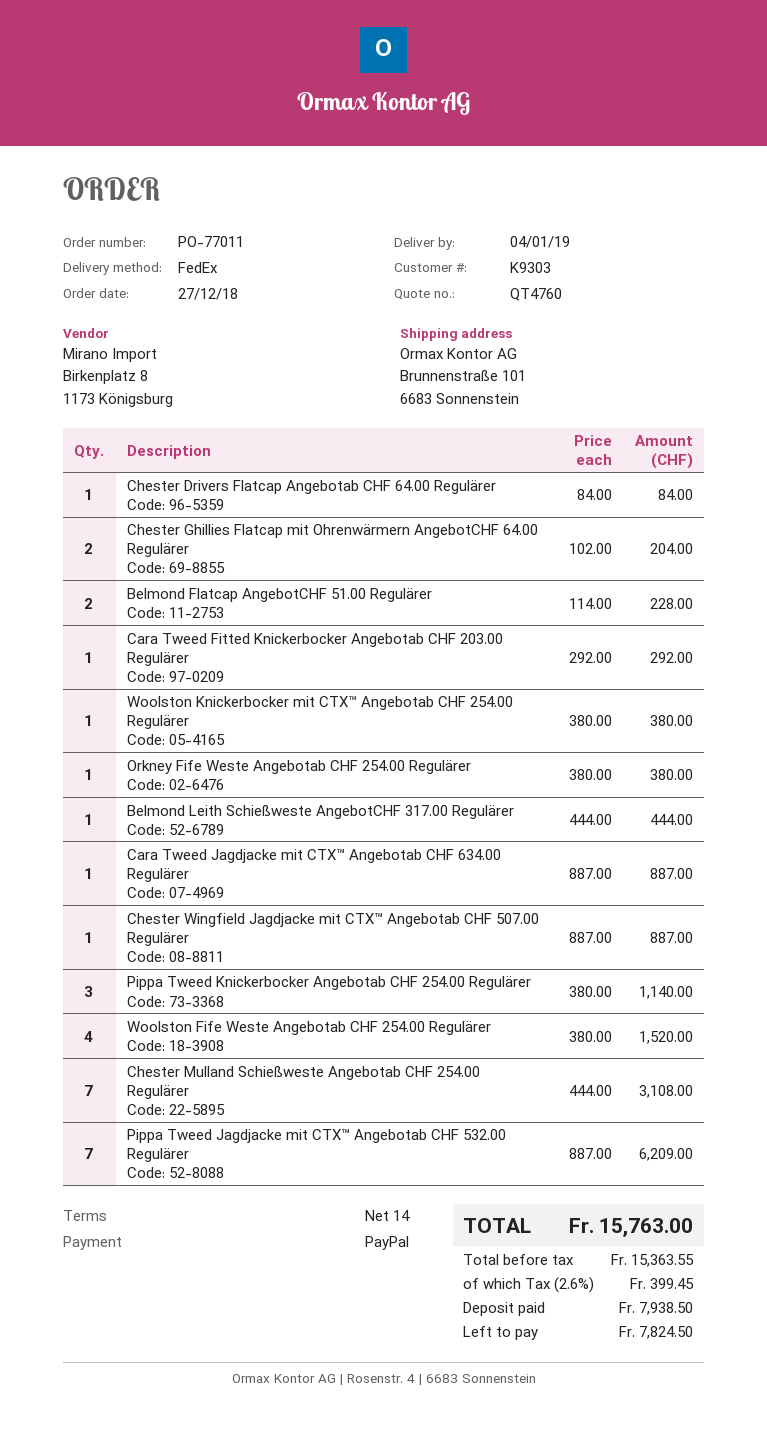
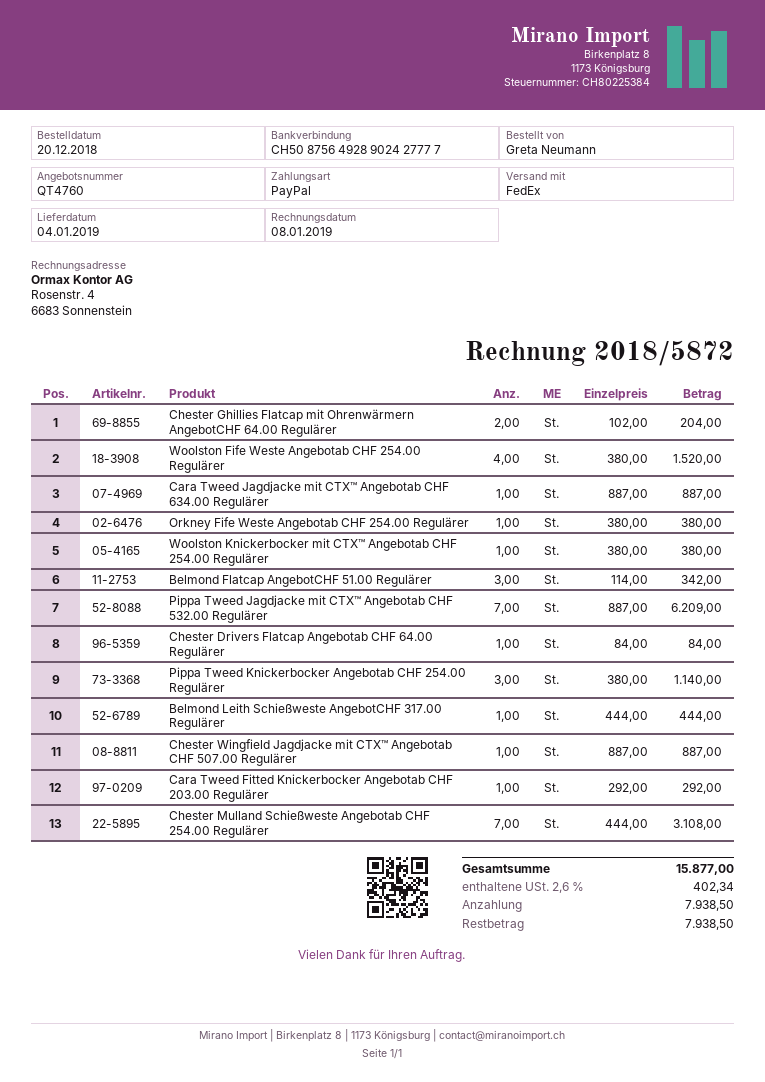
order date: 2018-12-27 -> 2018-12-20
Belmond Flatcap AngebotCHF 51.00 Regulärer: 2 x 114.00 = 228.00 -> 3 x 114.00 = 342.00
tax: 2.6% = 399.45 -> 2.6% = 402.34
total: 15763.00 -> 15877.00
balance: 7824.50 -> 7938.50

